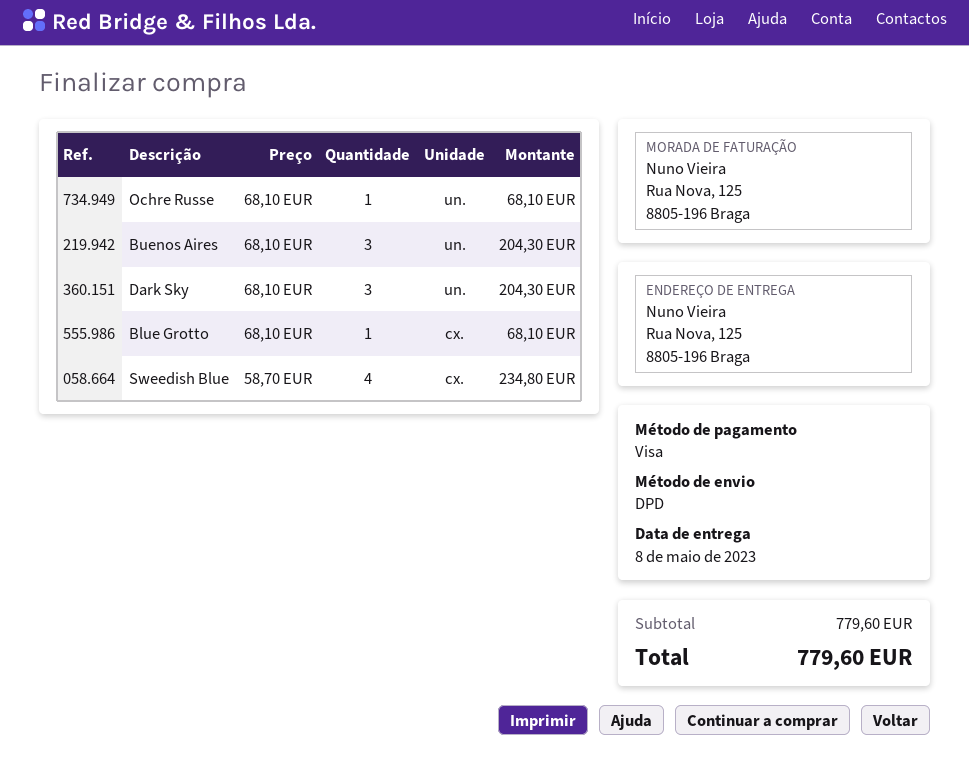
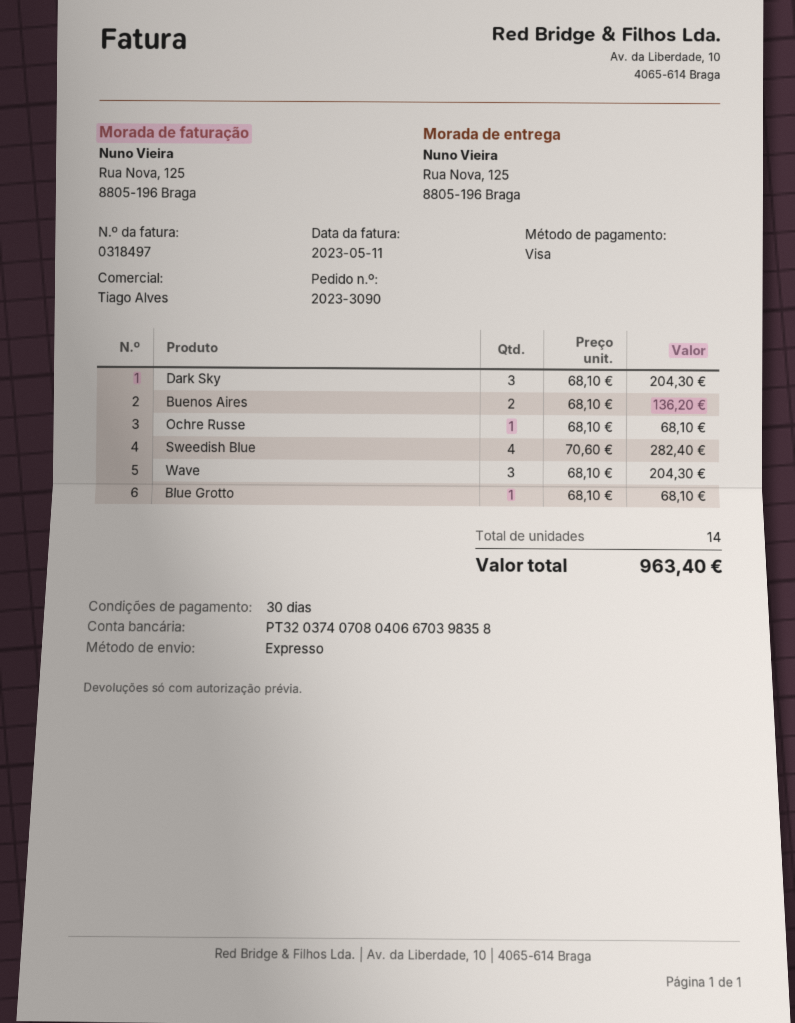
shipping method: DPD -> express
Buenos Aires: 3 x 68.10 = 204.30 -> 2 x 68.10 = 136.20
Sweedish Blue: 4 x 58.70 = 234.80 -> 4 x 70.60 = 282.40
Wave: none -> 3 x 68.10 = 204.30
total: 779.60 -> 963.40

